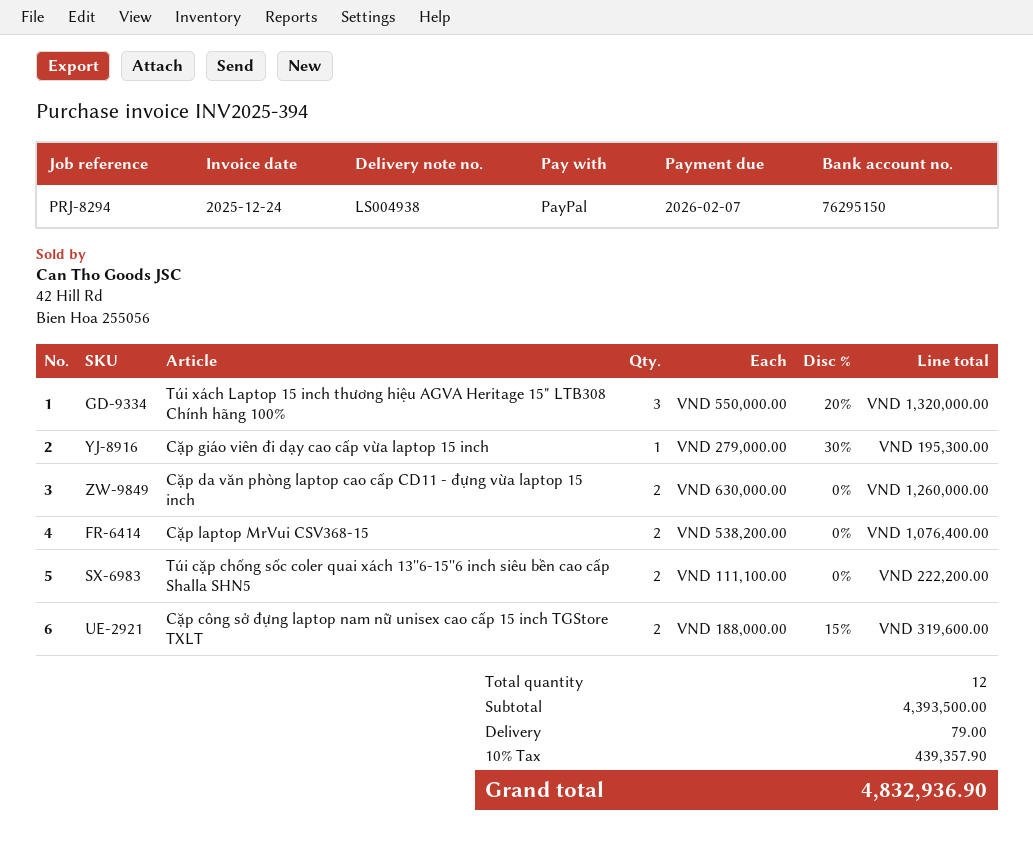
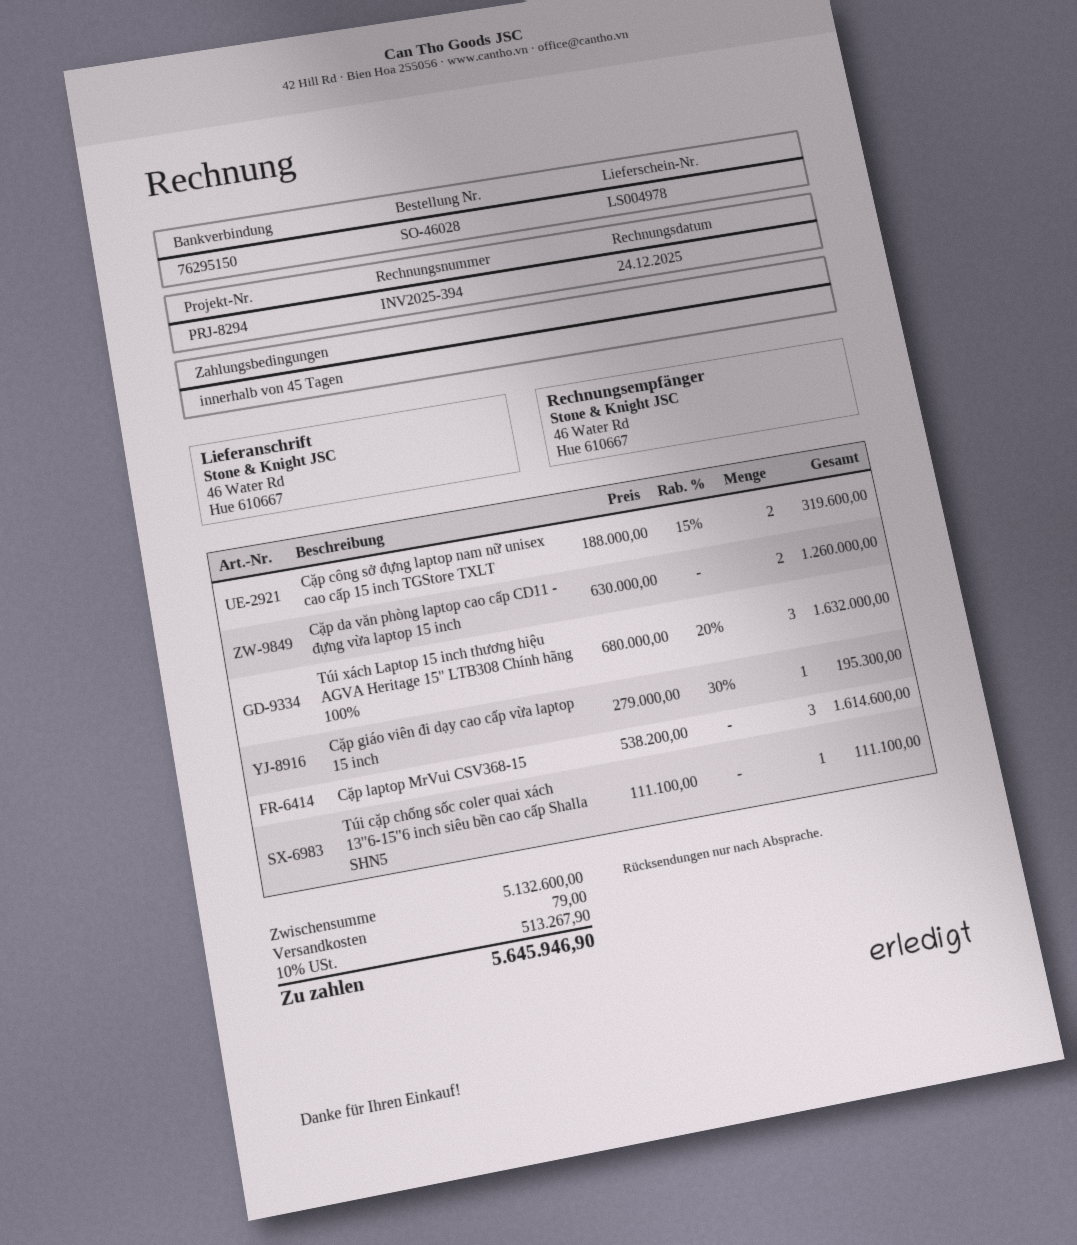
delivery note number: LS004938 -> LS004978
Túi xách Laptop 15 inch thương hiệu AGVA Heritage 15" LTB308 Chính hãng 100%: 3 x 550000.00 - 20% = 1320000.00 -> 3 x 680000.00 - 20% = 1632000.00
Cặp laptop MrVui CSV368-15: 2 x 538200.00 = 1076400.00 -> 3 x 538200.00 = 1614600.00
Túi cặp chống sốc coler quai xách 13''6-15''6 inch siêu bền cao cấp Shalla SHN5: 2 x 111100.00 = 222200.00 -> 1 x 111100.00 = 111100.00
subtotal: 4393500.00 -> 5132600.00
tax: 10% = 439357.90 -> 10% = 513267.90
total: 4832936.90 -> 5645946.90

